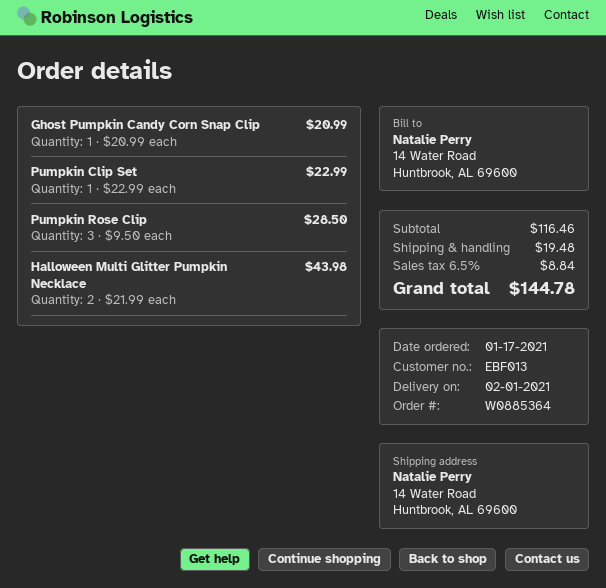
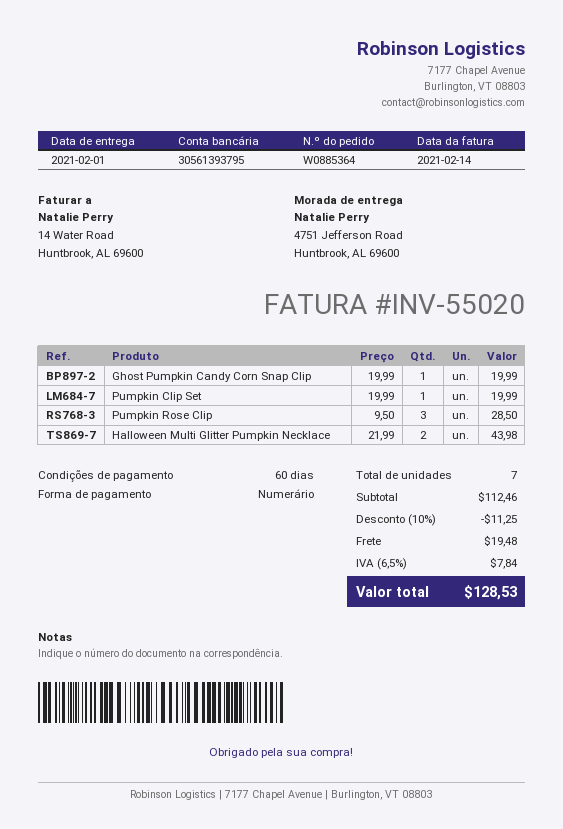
ship to: 14 Water Road, Huntbrook, AL 69600 -> 4751 Jefferson Road, Huntbrook, AL 69600
Ghost Pumpkin Candy Corn Snap Clip: 1 x 20.99 = 20.99 -> 1 x 19.99 = 19.99
Pumpkin Clip Set: 1 x 22.99 = 22.99 -> 1 x 19.99 = 19.99
subtotal: 116.46 -> 112.46
discount: none -> 10% = 11.25
tax: 6.5% = 8.84 -> 6.5% = 7.84
total: 144.78 -> 128.53

